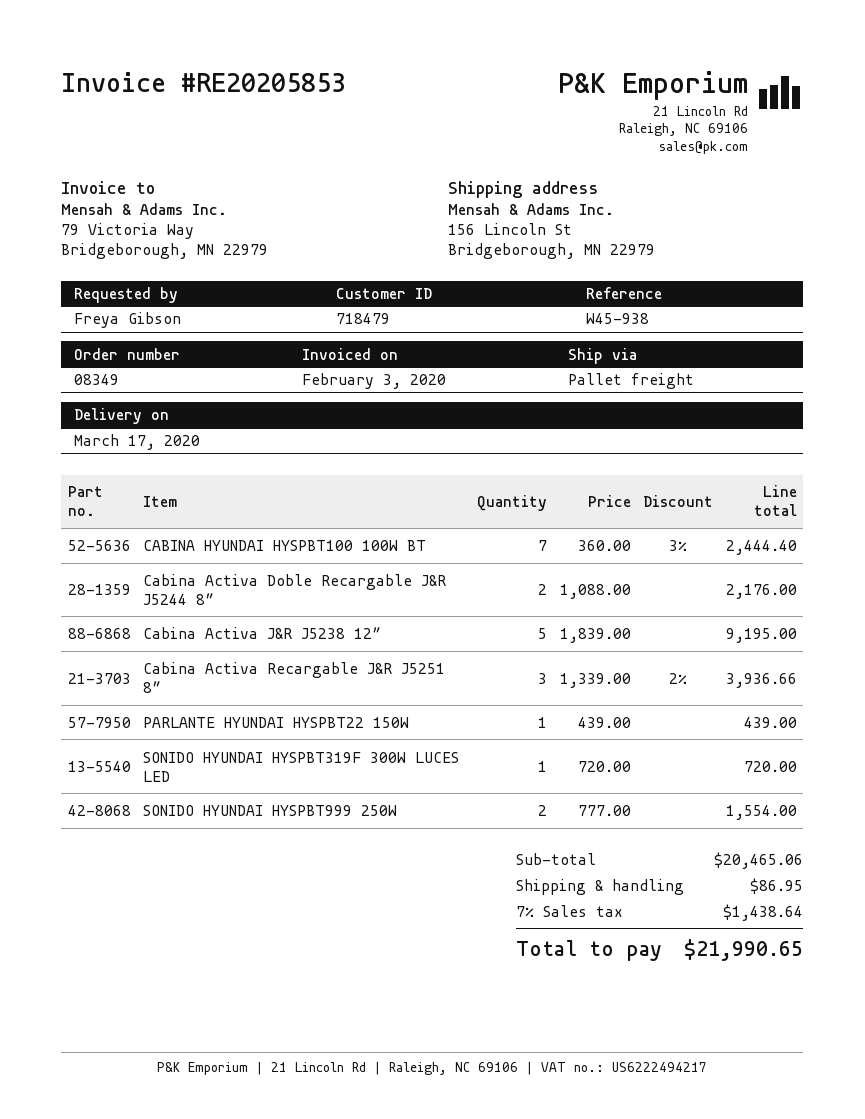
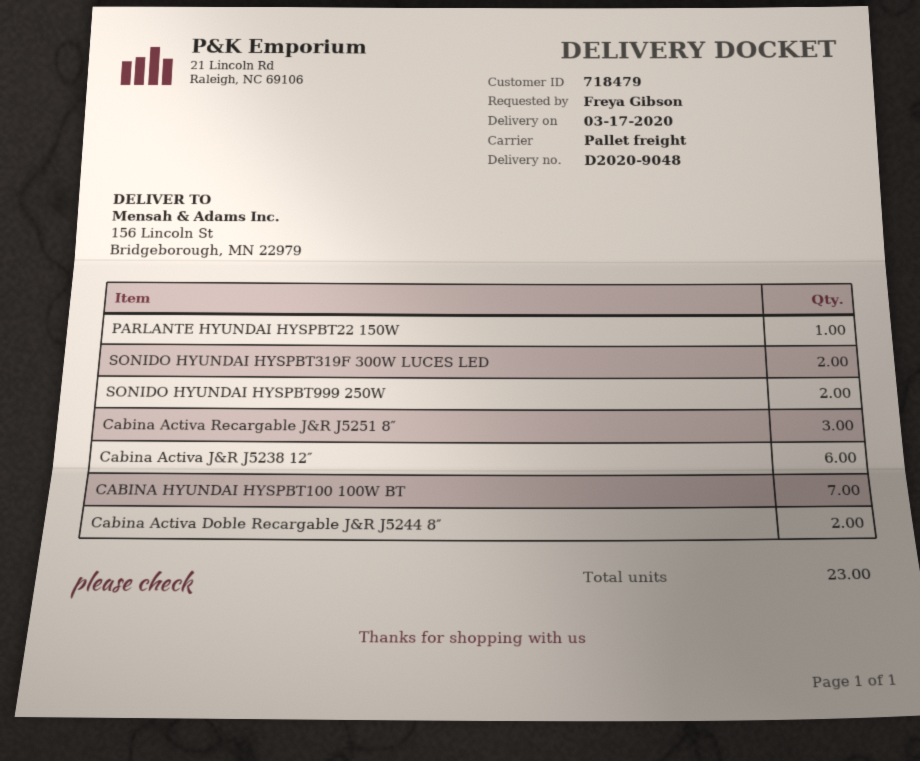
Cabina Activa J&R J5238 12″: 5 -> 6
SONIDO HYUNDAI HYSPBT319F 300W LUCES LED: 1 -> 2

